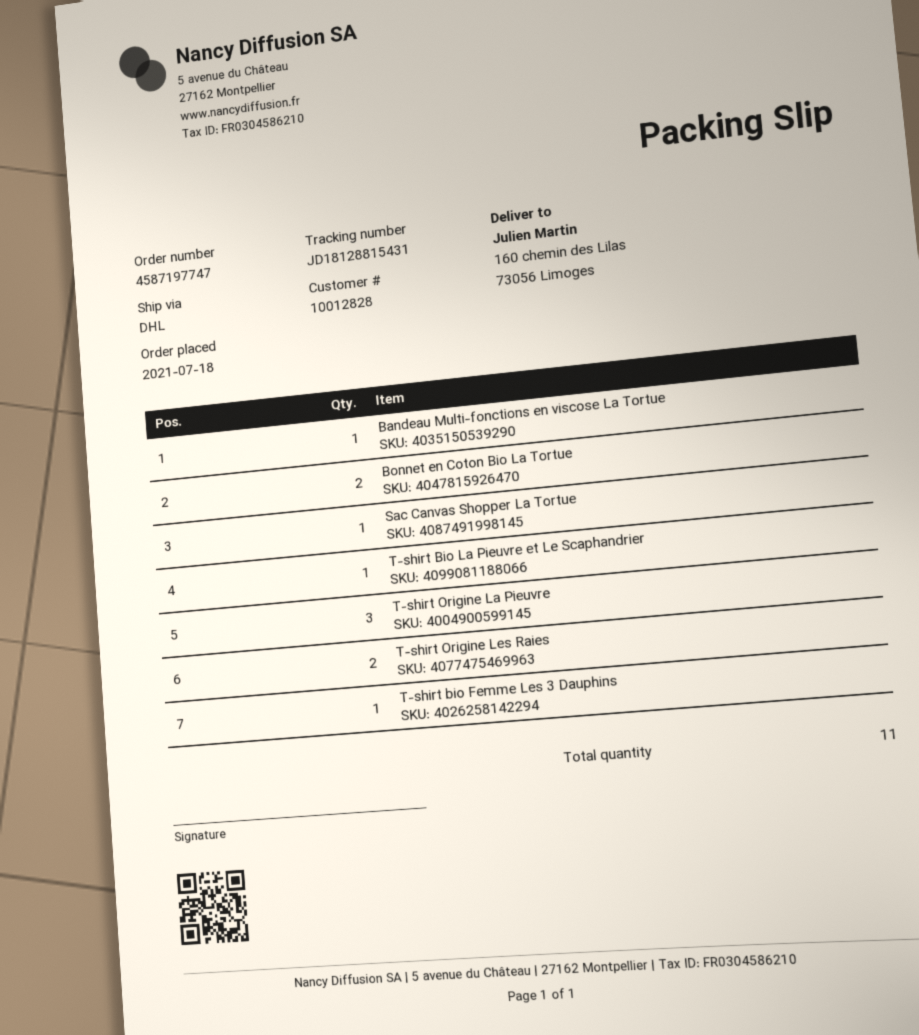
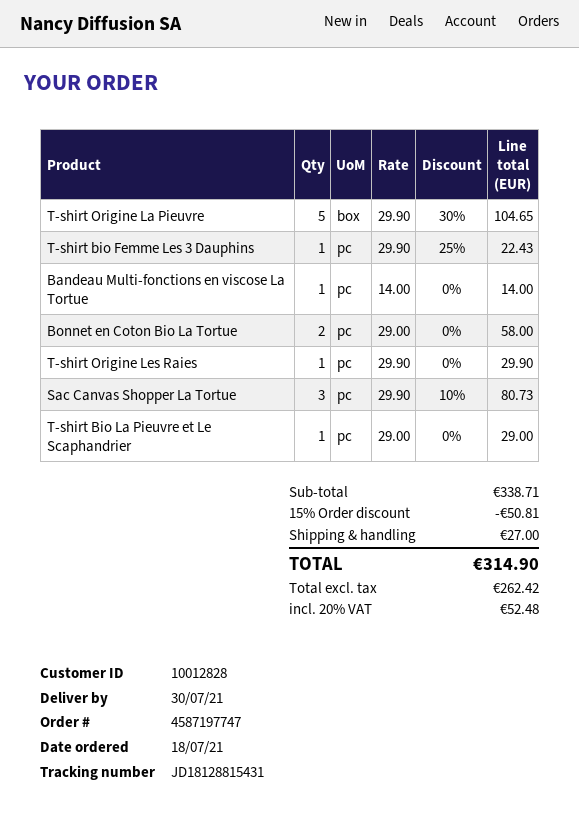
Sac Canvas Shopper La Tortue: 1 -> 3
T-shirt Origine La Pieuvre: 3 -> 5
T-shirt Origine Les Raies: 2 -> 1

